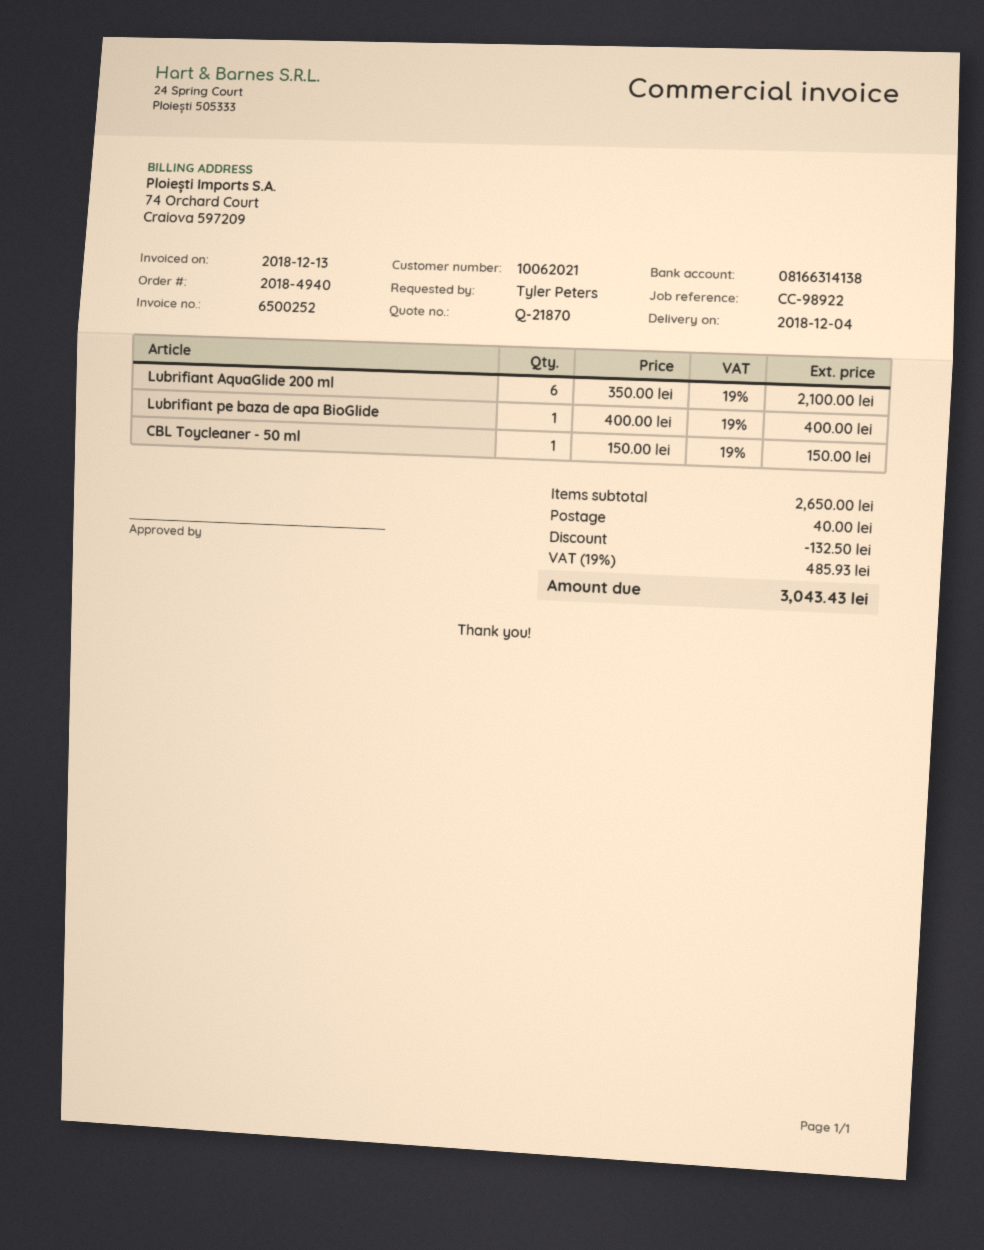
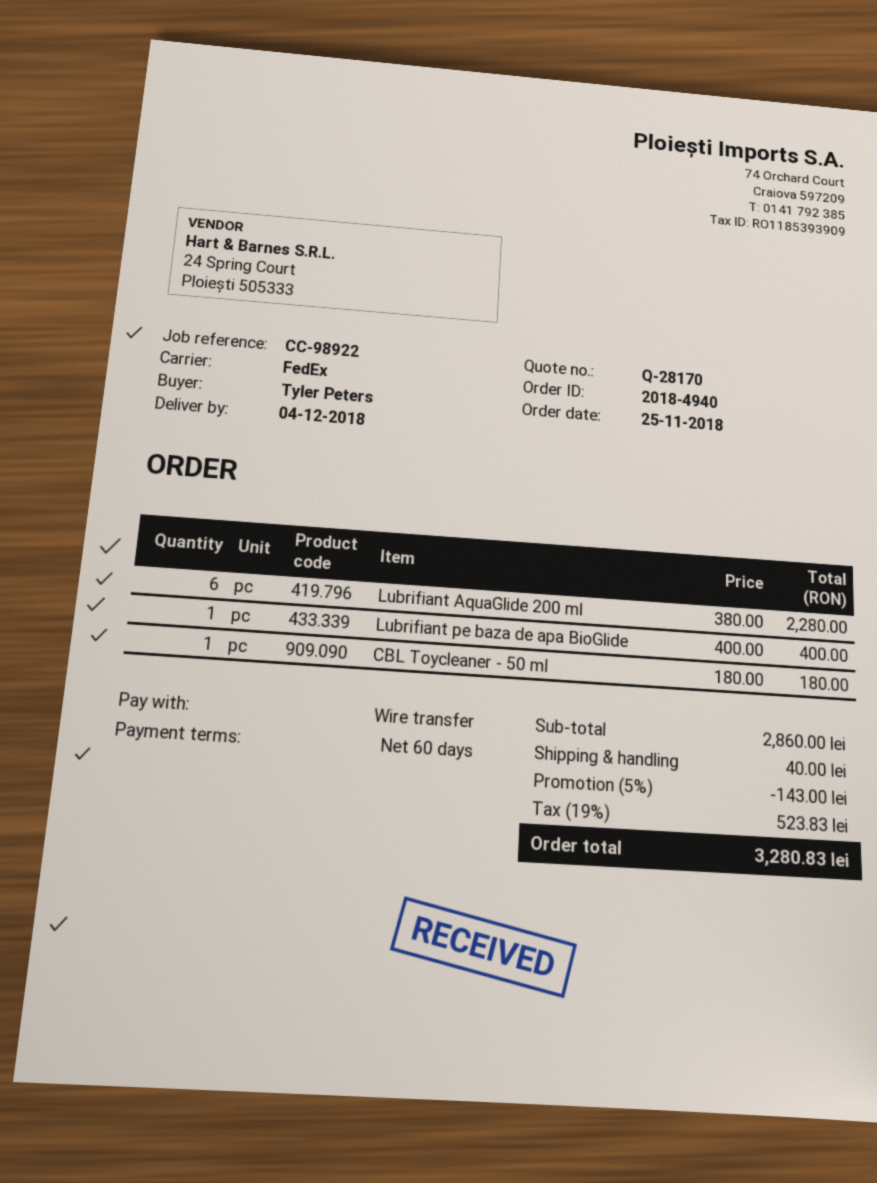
quote number: Q-21870 -> Q-28170
Lubrifiant AquaGlide 200 ml: 6 x 350.00 = 2100.00 -> 6 x 380.00 = 2280.00
CBL Toycleaner - 50 ml: 1 x 150.00 = 150.00 -> 1 x 180.00 = 180.00
subtotal: 2650.00 -> 2860.00
discount: 132.50 -> 143.00
tax: 19% = 485.93 -> 19% = 523.83
total: 3043.43 -> 3280.83

